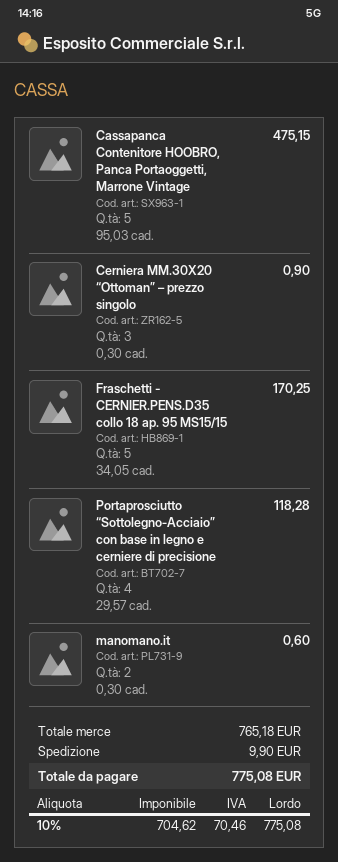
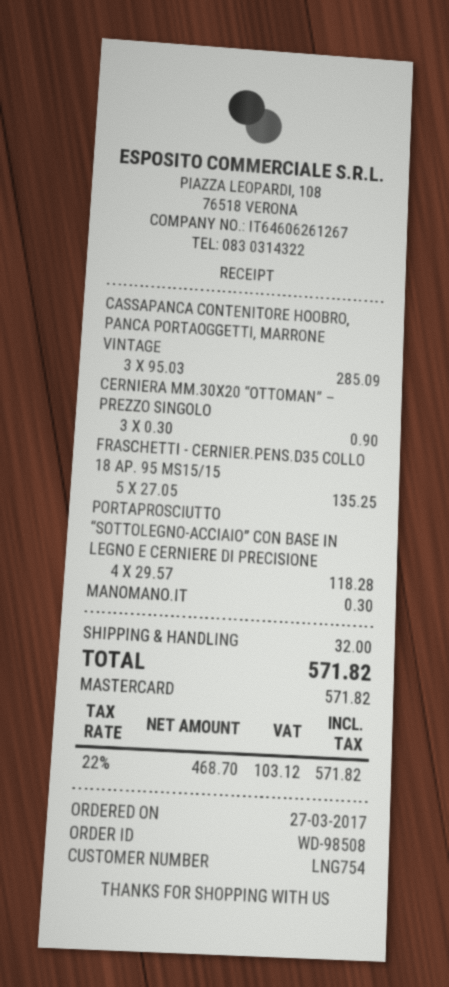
Cassapanca Contenitore HOOBRO, Panca Portaoggetti, Marrone Vintage: 5 x 95.03 = 475.15 -> 3 x 95.03 = 285.09
Fraschetti - CERNIER.PENS.D35 collo 18 ap. 95 MS15/15: 5 x 34.05 = 170.25 -> 5 x 27.05 = 135.25
manomano.it: 2 x 0.30 = 0.60 -> 1 x 0.30 = 0.30
shipping: 9.90 -> 32.00
net: 704.62 -> 468.70
tax: 10% = 70.46 -> 22% = 103.12
total: 775.08 -> 571.82

